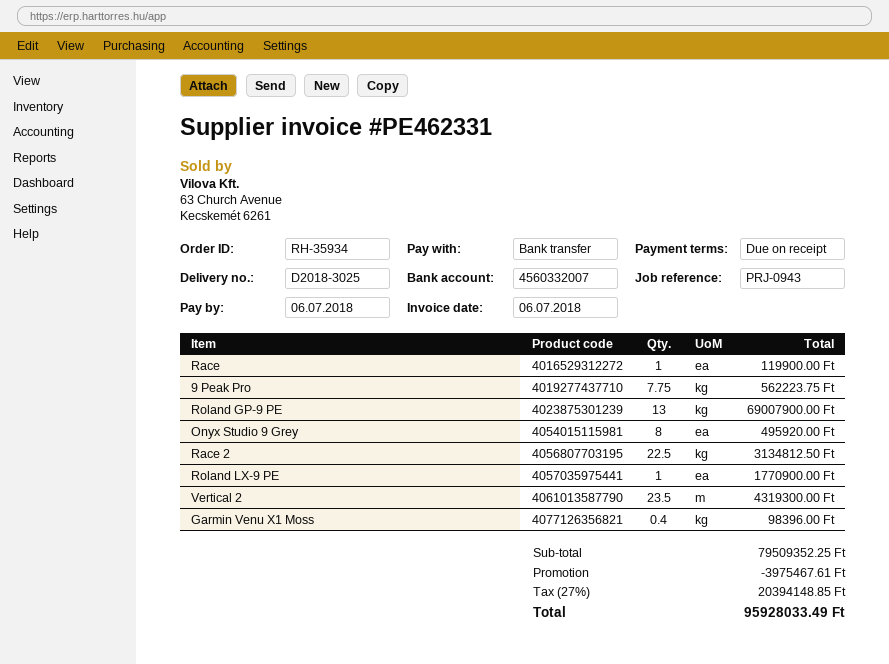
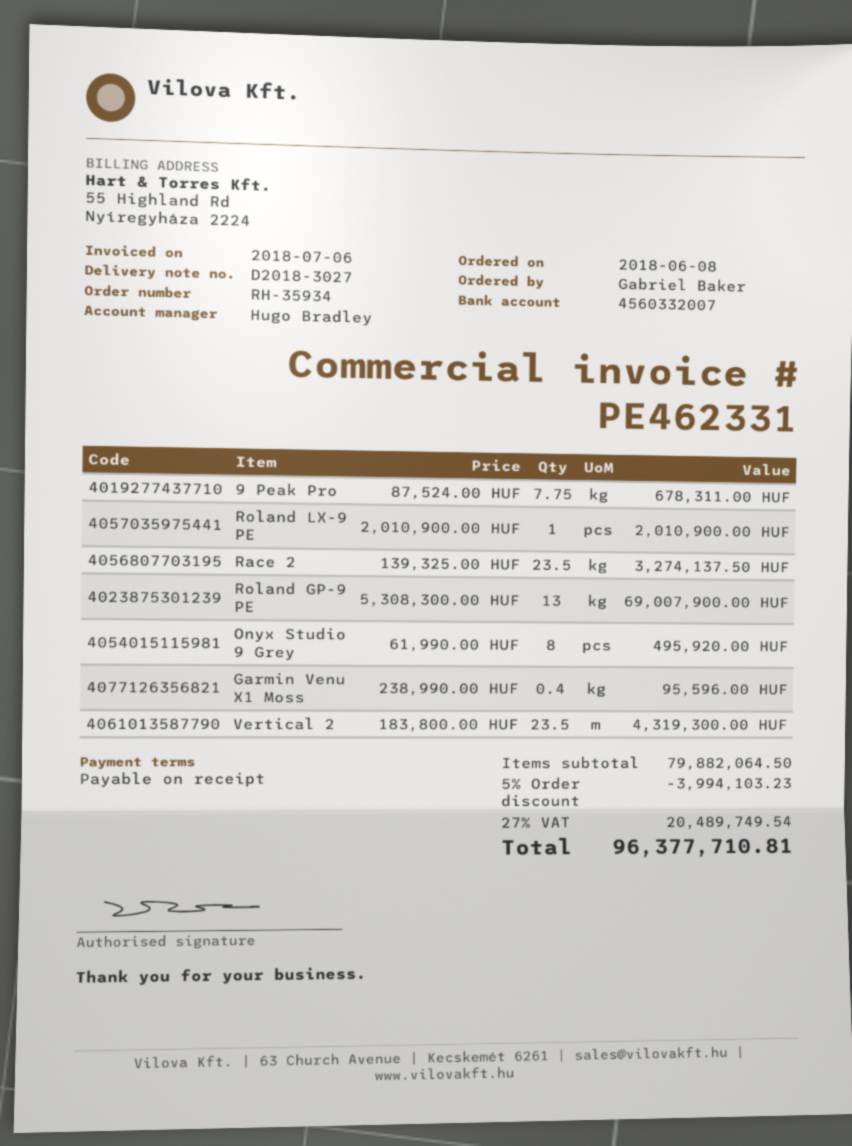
delivery note number: D2018-3025 -> D2018-3027
Race: 1 for 119900.00 -> none
9 Peak Pro: 7.75 for 562223.75 -> 7.75 for 678311.00
Race 2: 22.5 for 3134812.50 -> 23.5 for 3274137.50
Roland LX-9 PE: 1 for 1770900.00 -> 1 for 2010900.00
Garmin Venu X1 Moss: 0.4 for 98396.00 -> 0.4 for 95596.00
subtotal: 79509352.25 -> 79882064.50
discount: 3975467.61 -> 3994103.23
tax: 27% = 20394148.85 -> 27% = 20489749.54
total: 95928033.49 -> 96377710.81

